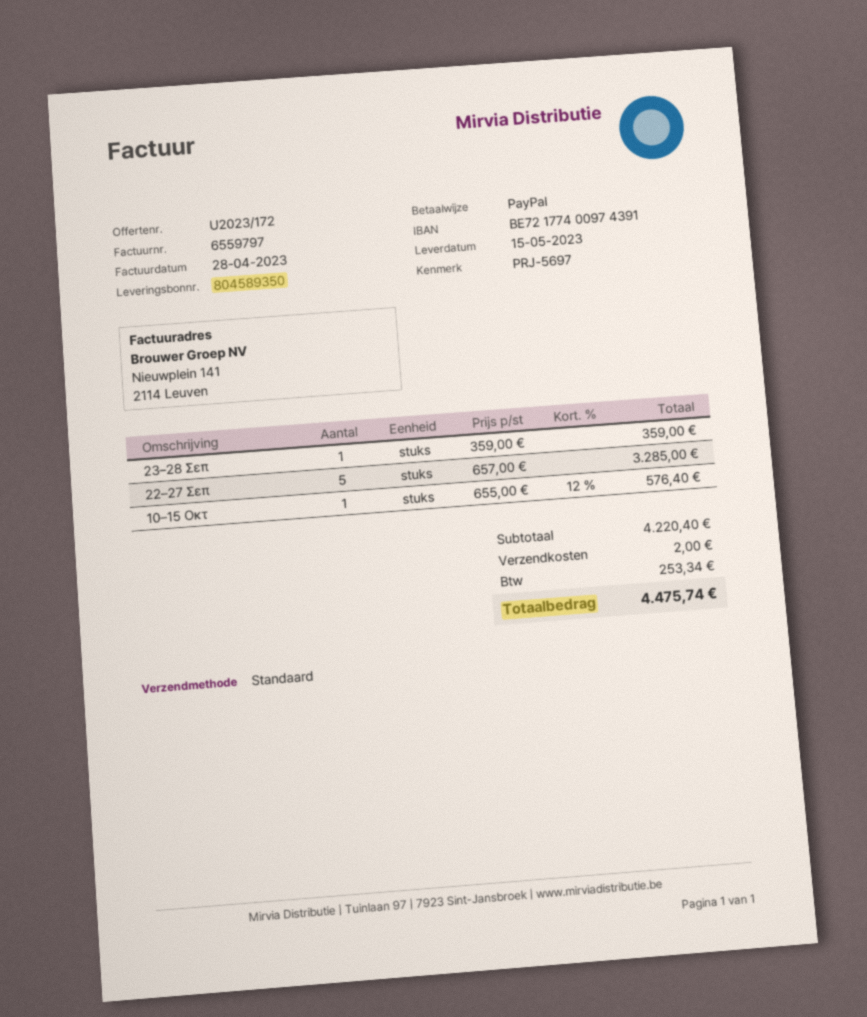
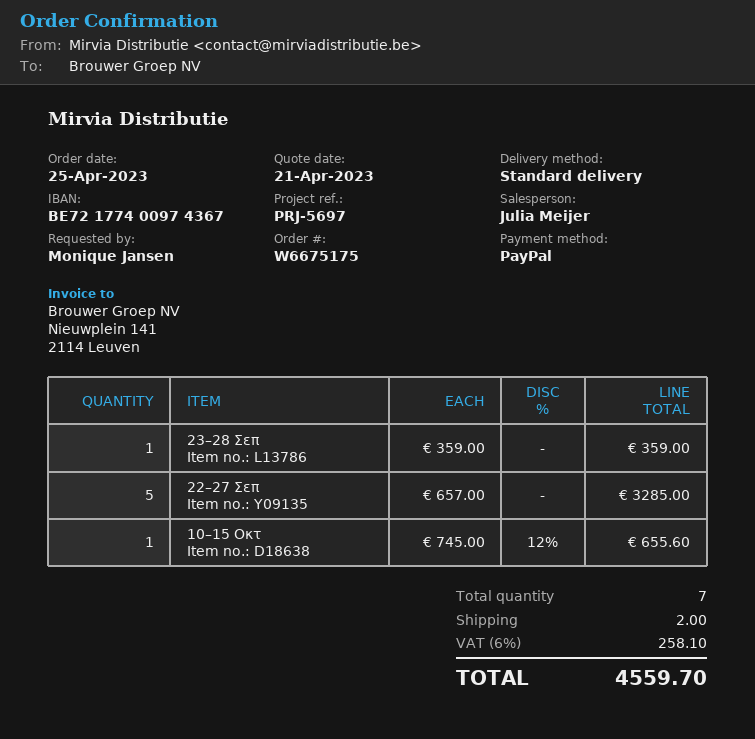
bank account: BE72177400974391 -> BE72177400974367
10–15 Οκτ: 1 x 655.00 - 12% = 576.40 -> 1 x 745.00 - 12% = 655.60
tax: 253.34 -> 258.10
total: 4475.74 -> 4559.70

